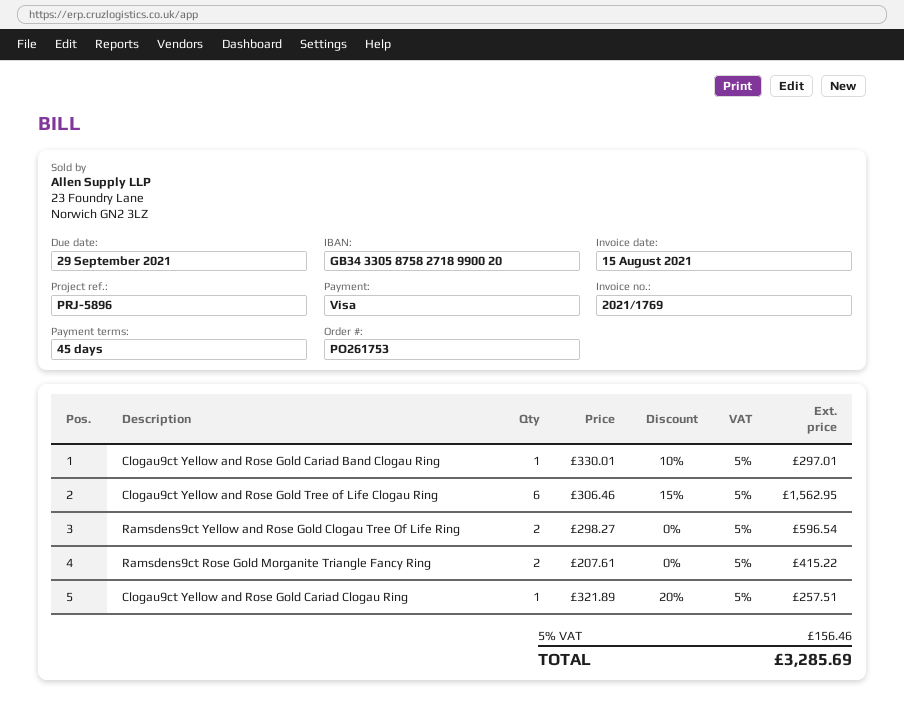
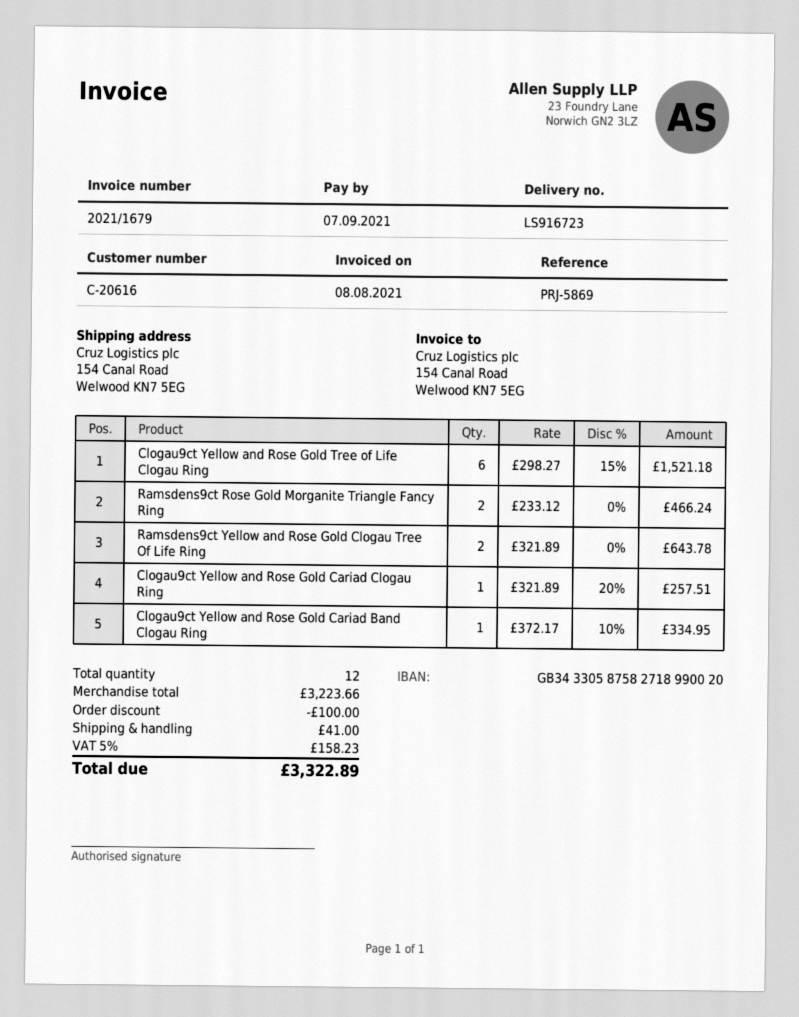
invoice number: 2021/1769 -> 2021/1679
invoice date: 2021-08-15 -> 2021-08-08
due date: 2021-09-29 -> 2021-09-07
reference: PRJ-5896 -> PRJ-5869
Clogau9ct Yellow and Rose Gold Cariad Band Clogau Ring: 1 x 330.01 - 10% = 297.01 -> 1 x 372.17 - 10% = 334.95
Clogau9ct Yellow and Rose Gold Tree of Life Clogau Ring: 6 x 306.46 - 15% = 1562.95 -> 6 x 298.27 - 15% = 1521.18
Ramsdens9ct Yellow and Rose Gold Clogau Tree Of Life Ring: 2 x 298.27 = 596.54 -> 2 x 321.89 = 643.78
Ramsdens9ct Rose Gold Morganite Triangle Fancy Ring: 2 x 207.61 = 415.22 -> 2 x 233.12 = 466.24
discount: none -> 100.00
shipping: none -> 41.00
tax: 5% = 156.46 -> 5% = 158.23
total: 3285.69 -> 3322.89

